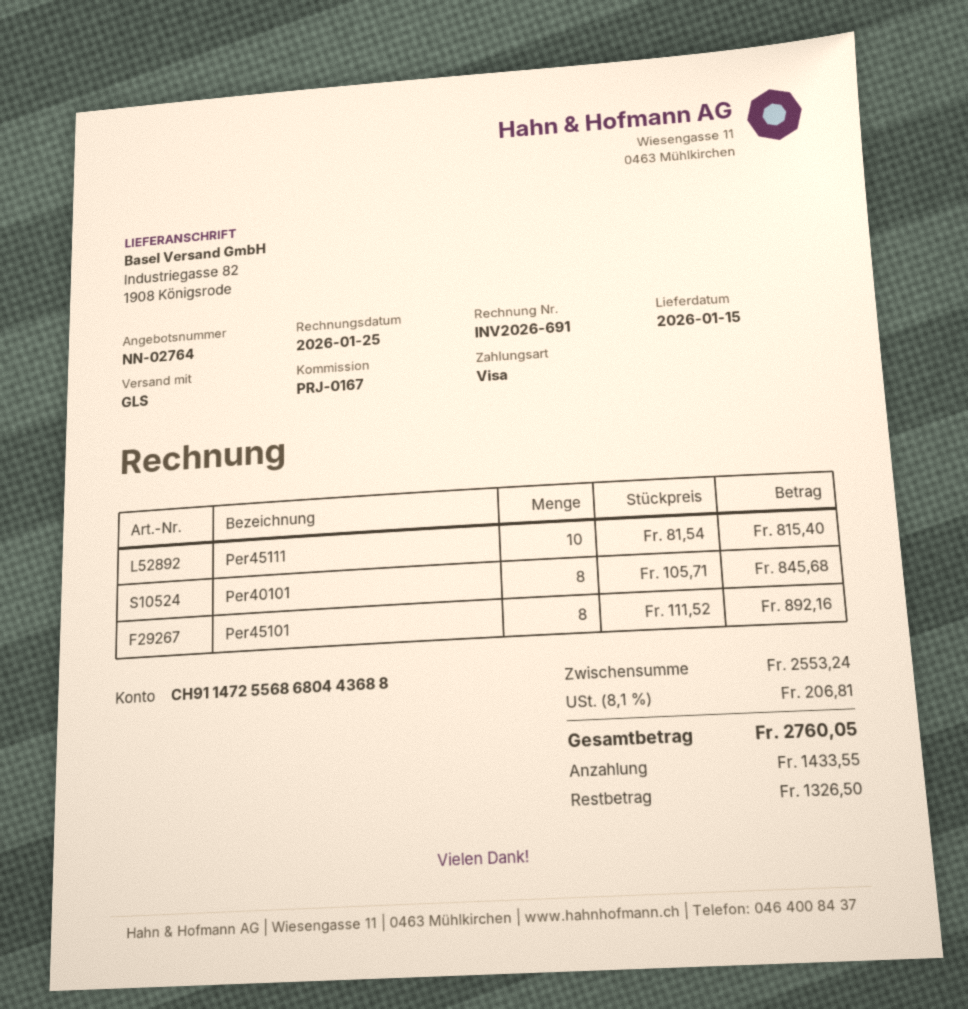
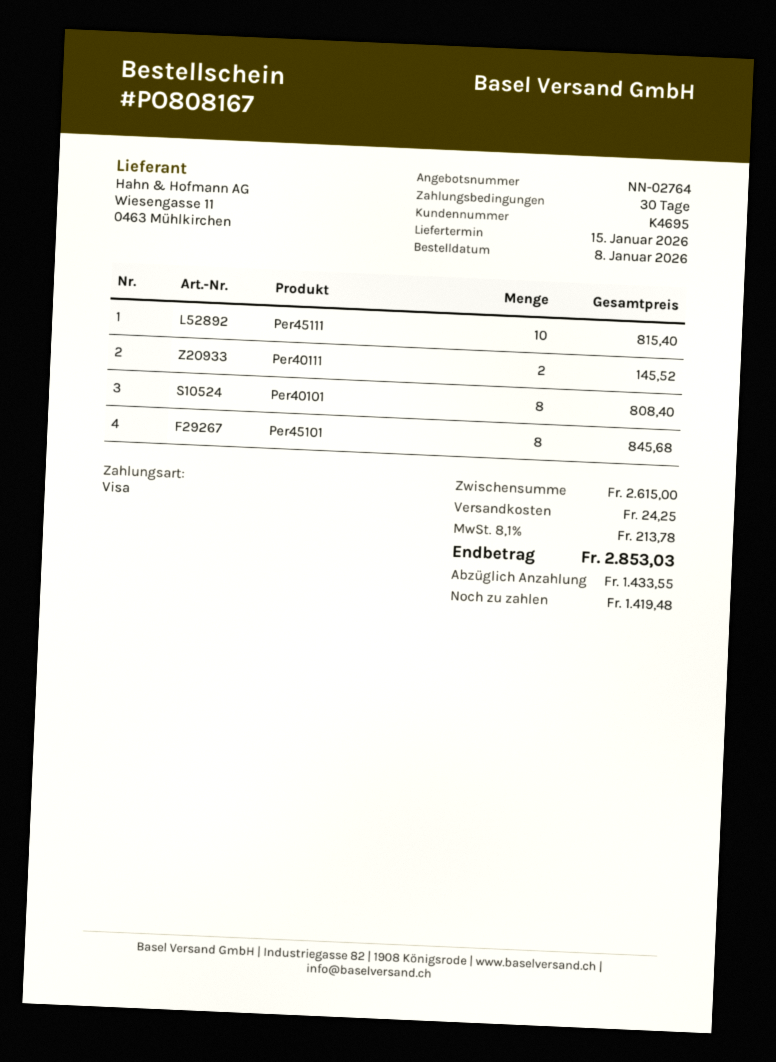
Per40101: 8 for 845.68 -> 8 for 808.40
Per45101: 8 for 892.16 -> 8 for 845.68
Per40111: none -> 2 for 145.52
subtotal: 2553.24 -> 2615.00
shipping: none -> 24.25
tax: 8.1% = 206.81 -> 8.1% = 213.78
total: 2760.05 -> 2853.03
balance: 1326.50 -> 1419.48

